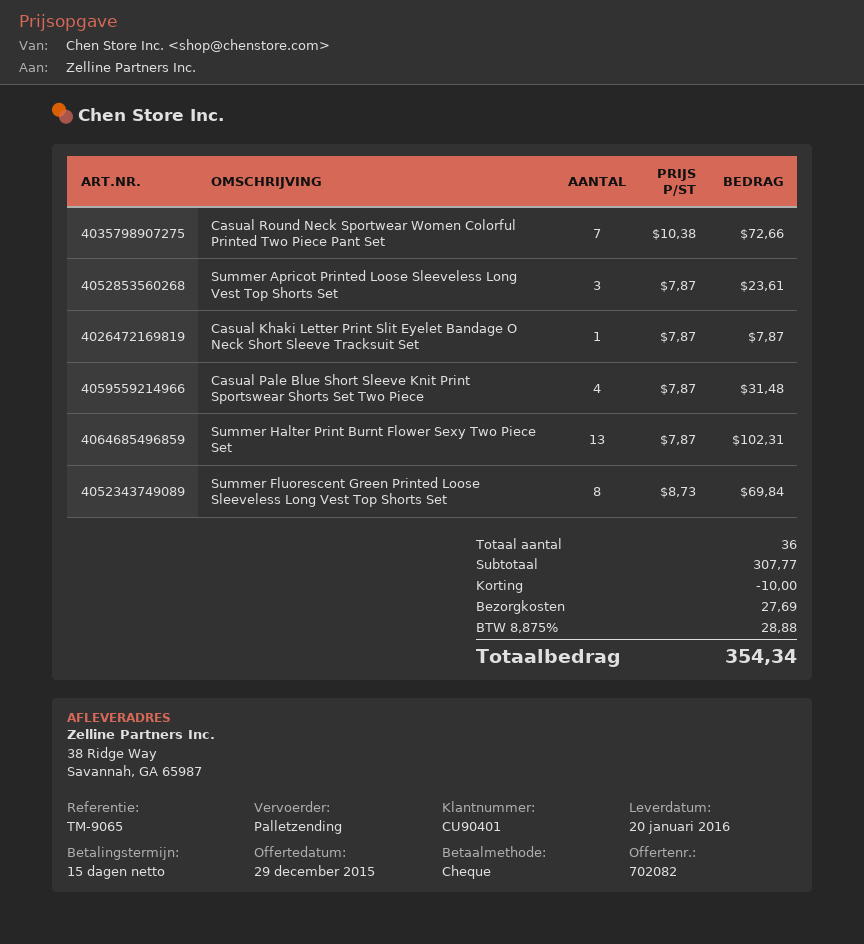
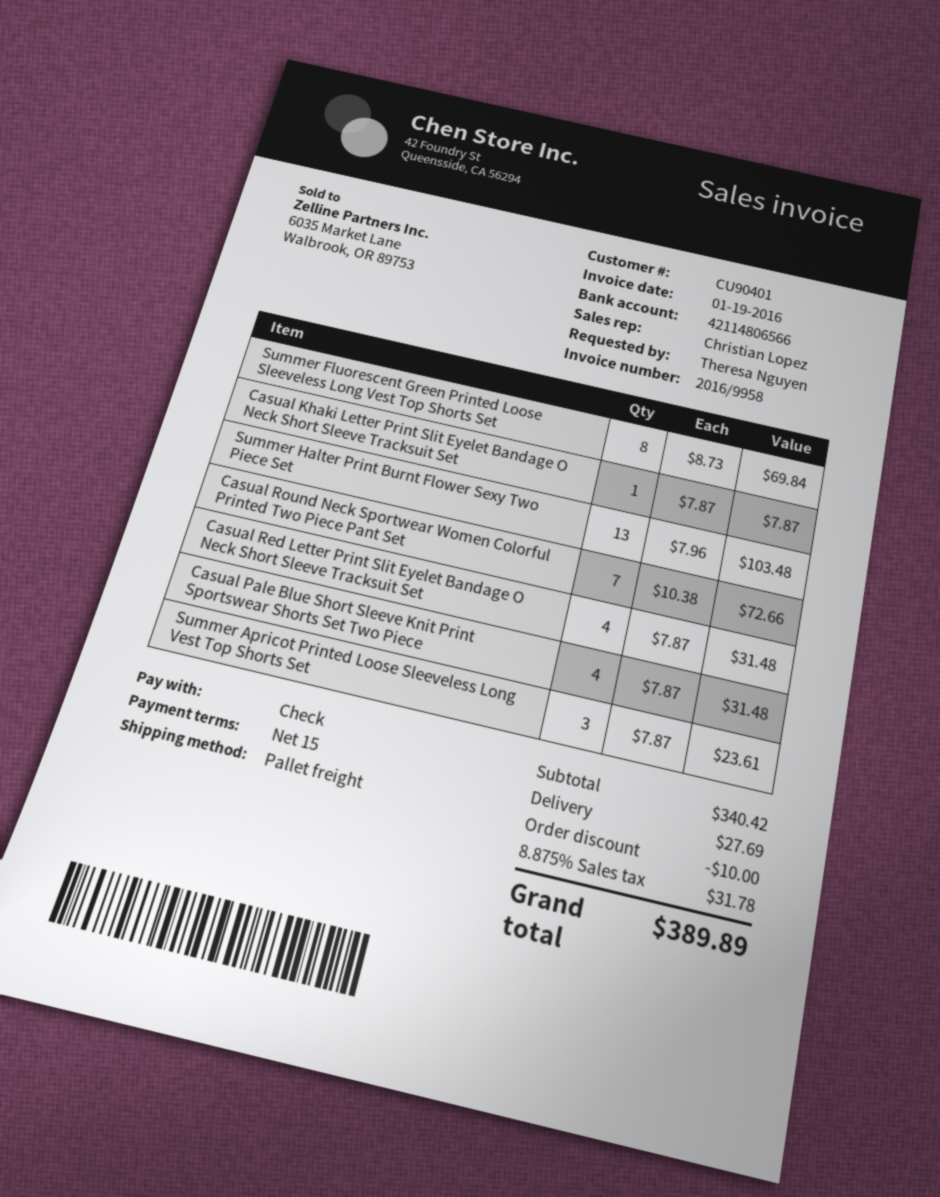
Summer Halter Print Burnt Flower Sexy Two Piece Set: 13 x 7.87 = 102.31 -> 13 x 7.96 = 103.48
Casual Red Letter Print Slit Eyelet Bandage O Neck Short Sleeve Tracksuit Set: none -> 4 x 7.87 = 31.48
subtotal: 307.77 -> 340.42
tax: 8.875% = 28.88 -> 8.875% = 31.78
total: 354.34 -> 389.89

